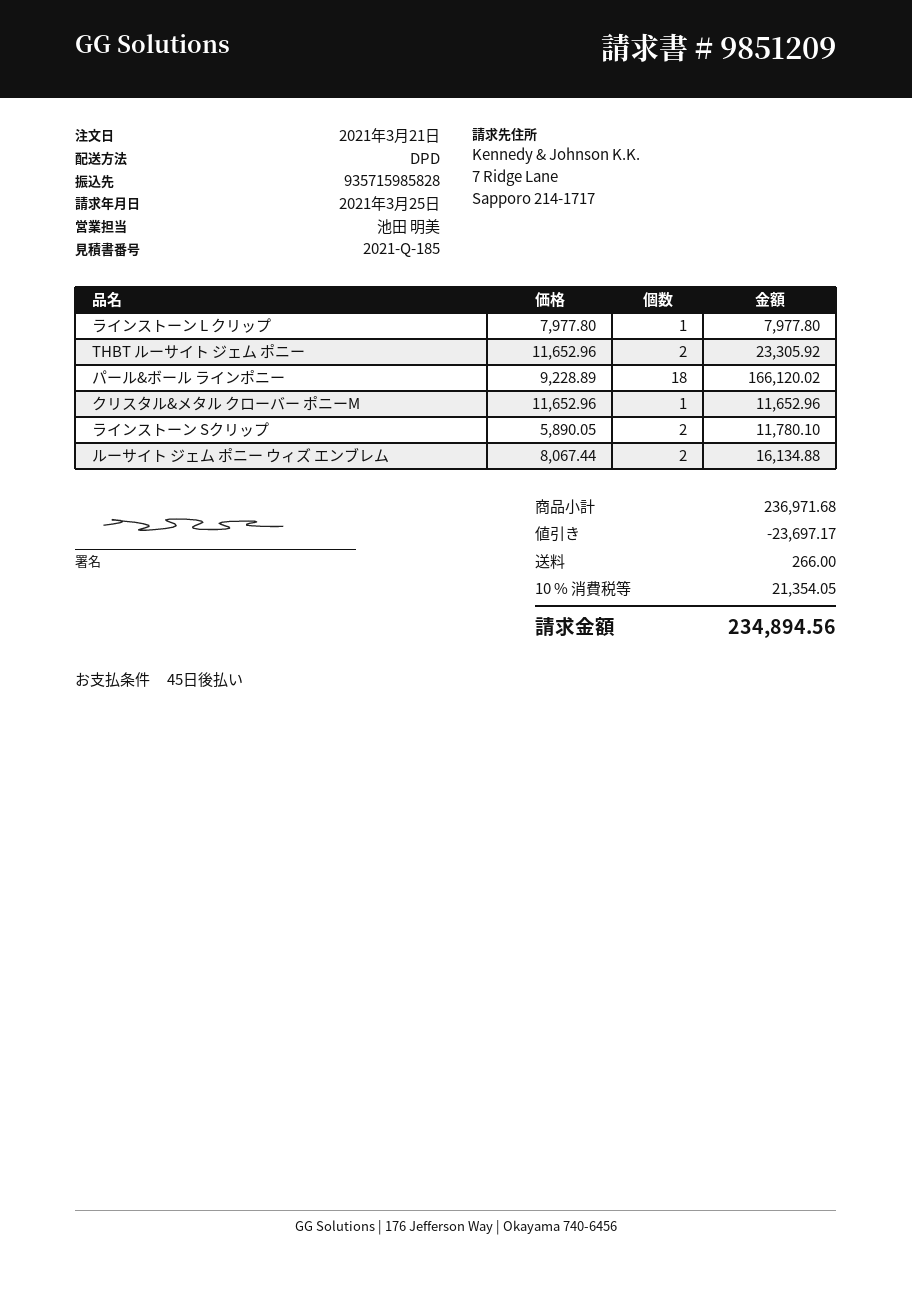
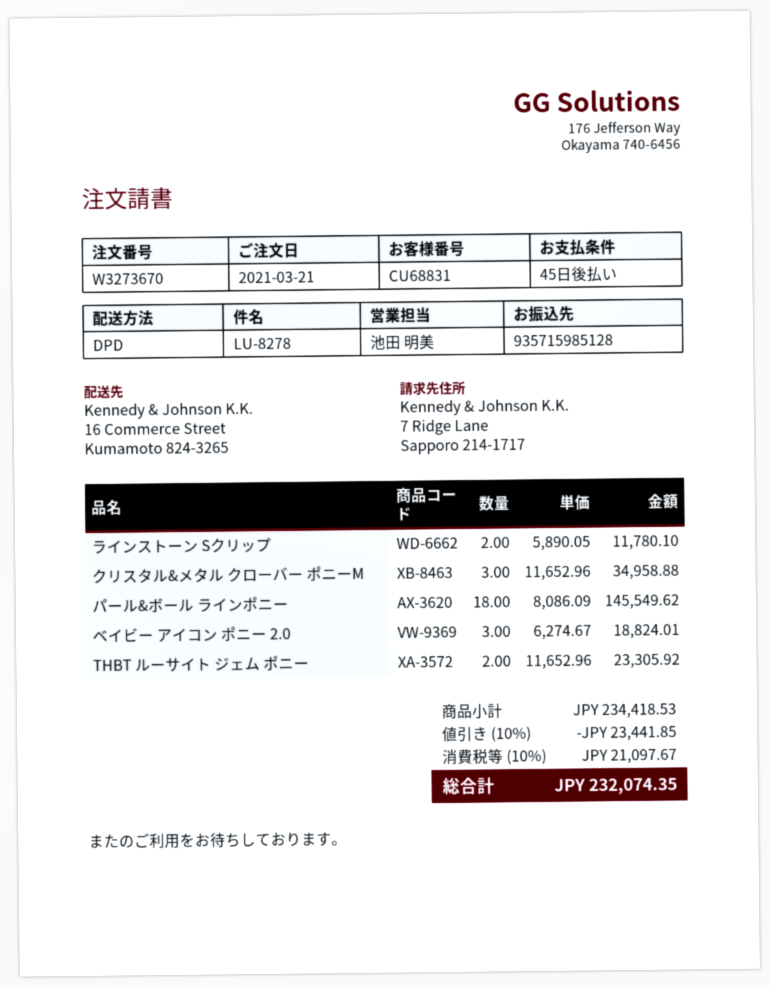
bank account: 935715985828 -> 935715985128
ラインストーン L クリップ: 1 x 7977.80 = 7977.80 -> none
パール&ボール ラインポニー: 18 x 9228.89 = 166120.02 -> 18 x 8086.09 = 145549.62
クリスタル&メタル クローバー ポニーM: 1 x 11652.96 = 11652.96 -> 3 x 11652.96 = 34958.88
ルーサイト ジェム ポニー ウィズ エンブレム: 2 x 8067.44 = 16134.88 -> none
ベイビー アイコン ポニー 2.0: none -> 3 x 6274.67 = 18824.01
subtotal: 236971.68 -> 234418.53
discount: 23697.17 -> 23441.85
shipping: 266.00 -> none
tax: 10% = 21354.05 -> 10% = 21097.67
total: 234894.56 -> 232074.35

